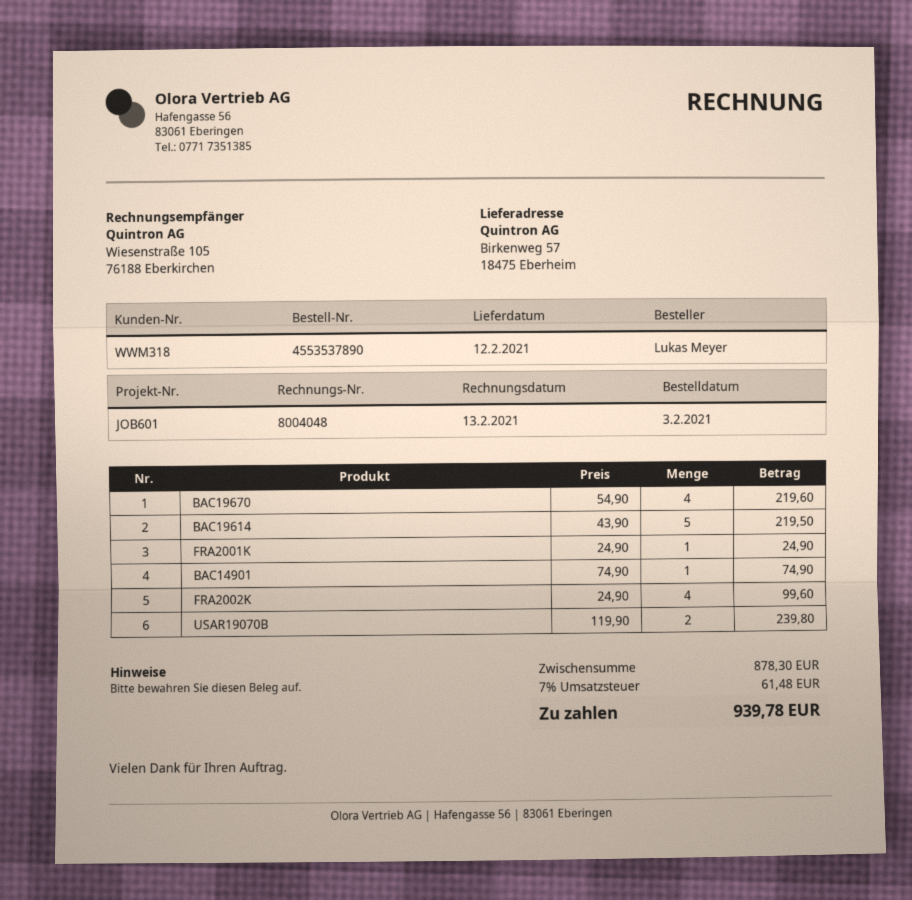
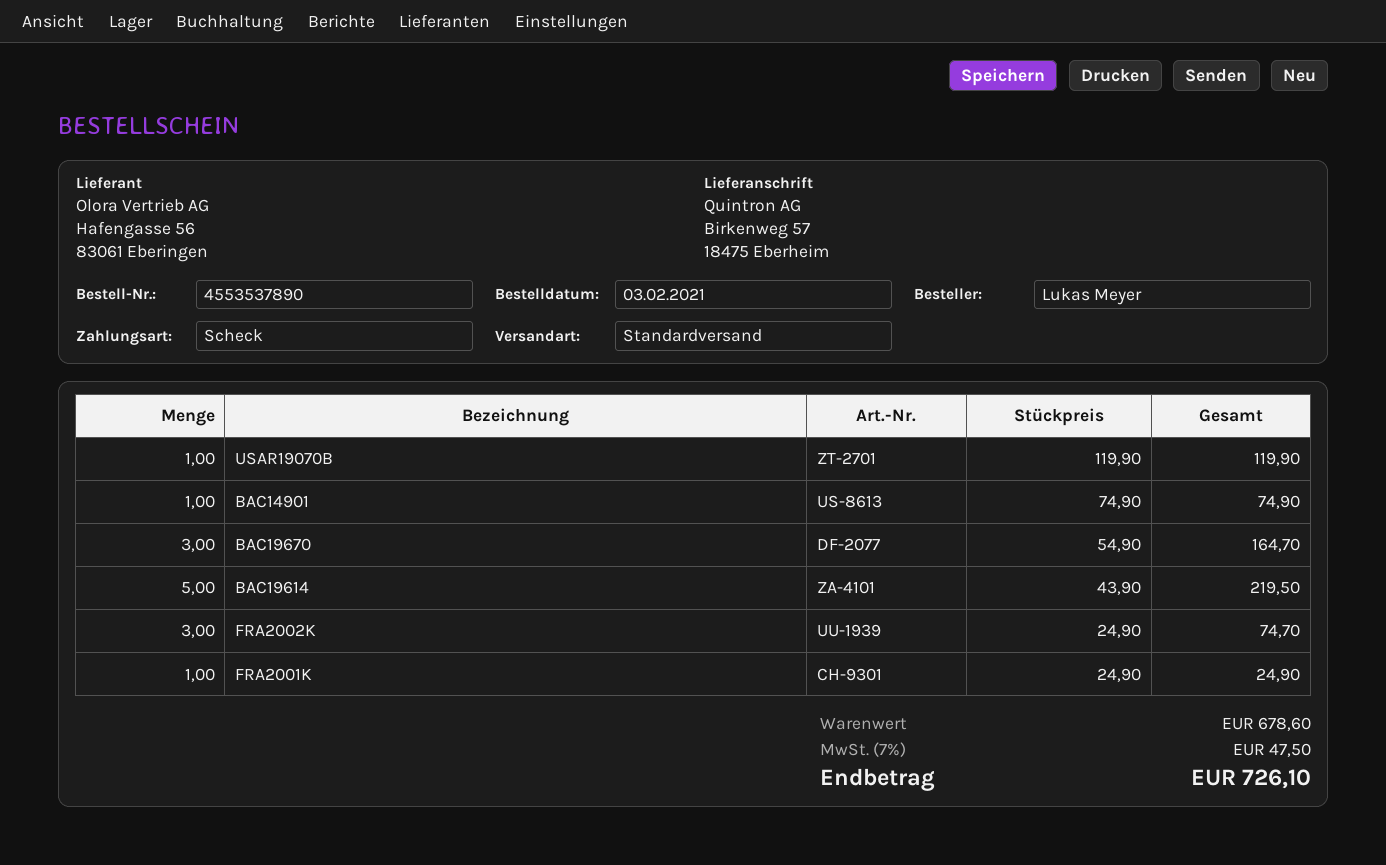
BAC19670: 4 x 54.90 = 219.60 -> 3 x 54.90 = 164.70
FRA2002K: 4 x 24.90 = 99.60 -> 3 x 24.90 = 74.70
USAR19070B: 2 x 119.90 = 239.80 -> 1 x 119.90 = 119.90
subtotal: 878.30 -> 678.60
tax: 7% = 61.48 -> 7% = 47.50
total: 939.78 -> 726.10

